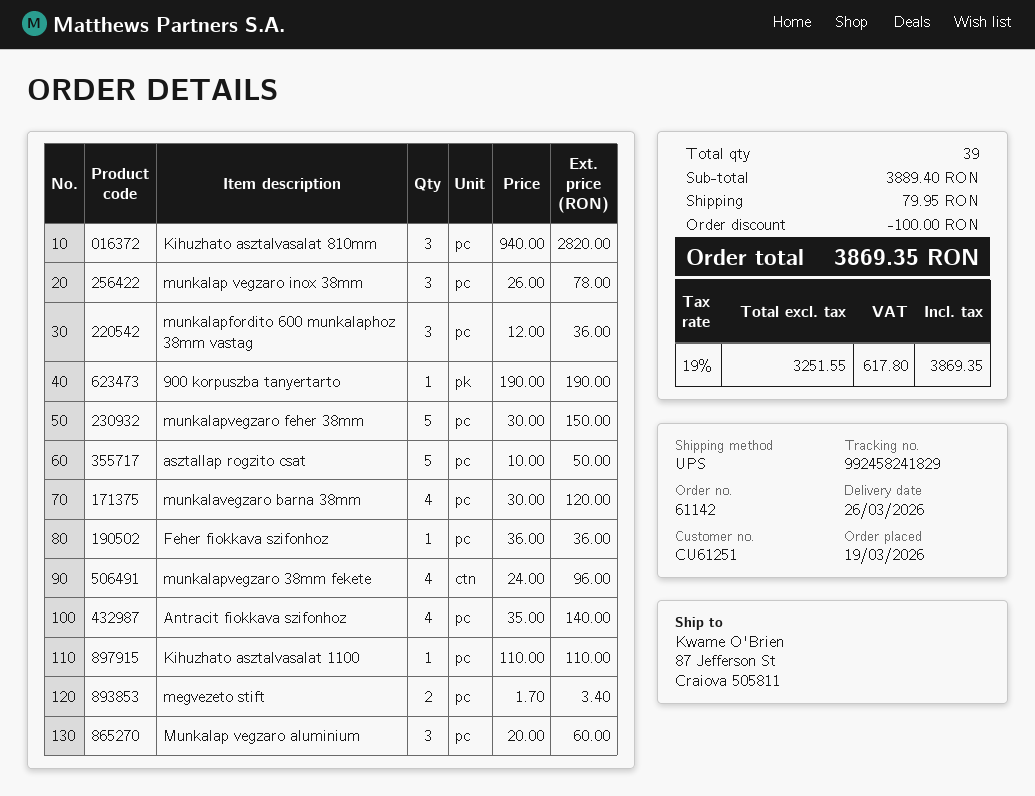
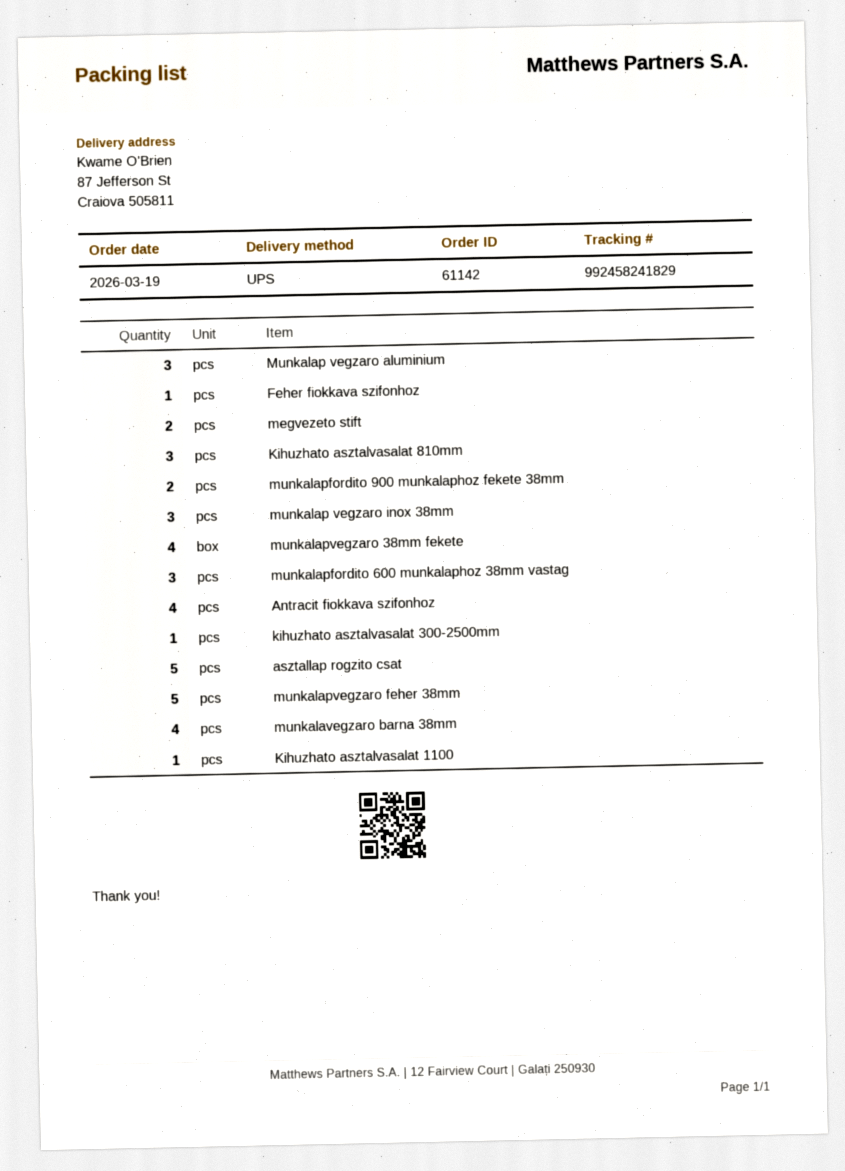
900 korpuszba tanyertarto: 1 -> none
munkalapfordito 900 munkalaphoz fekete 38mm: none -> 2
kihuzhato asztalvasalat 300-2500mm: none -> 1

